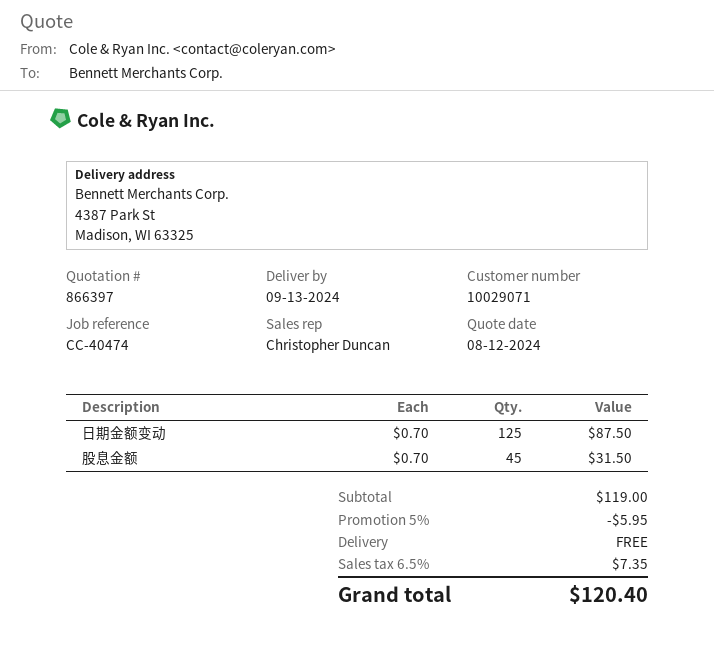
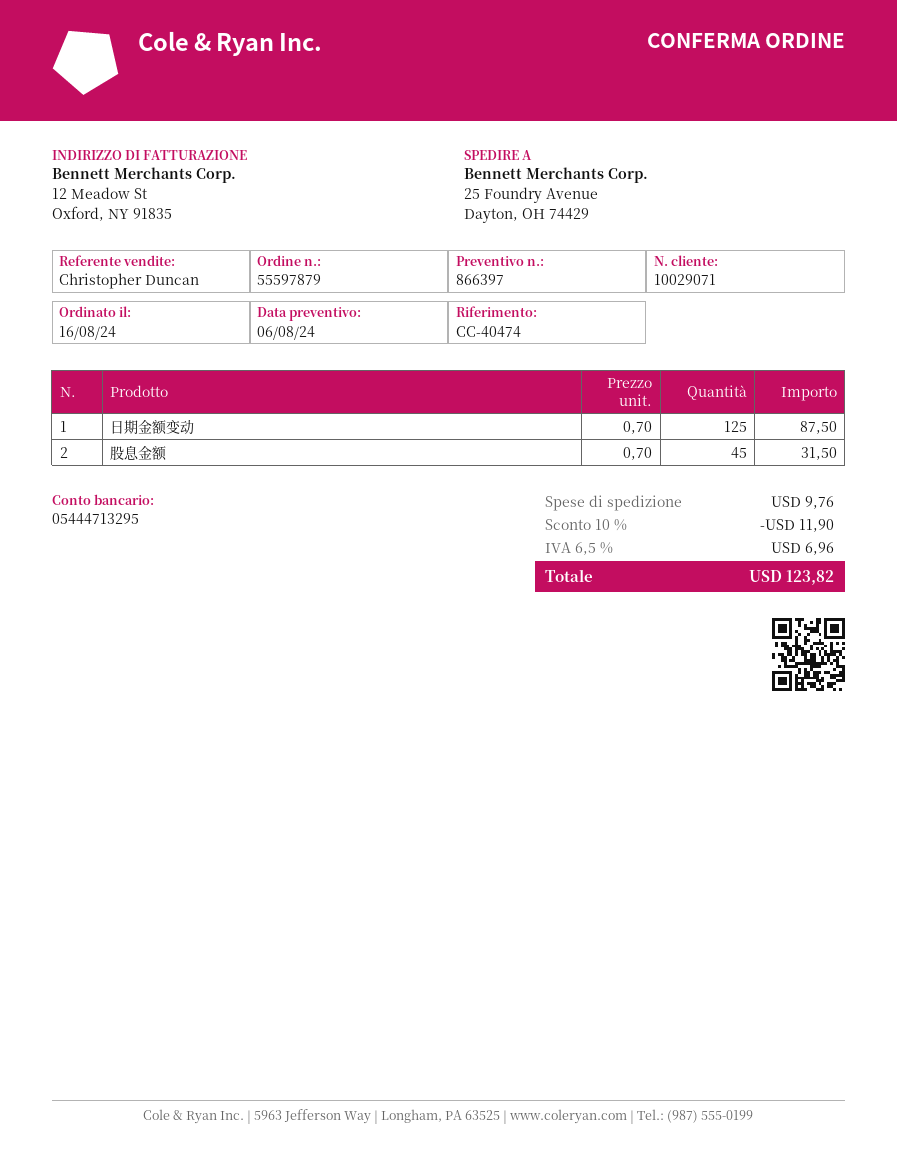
quote date: 2024-08-12 -> 2024-08-06
ship to: 4387 Park St, Madison, WI 63325 -> 25 Foundry Avenue, Dayton, OH 74429
discount: 5% = 5.95 -> 10% = 11.90
shipping: 0.00 -> 9.76
tax: 6.5% = 7.35 -> 6.5% = 6.96
total: 120.40 -> 123.82

